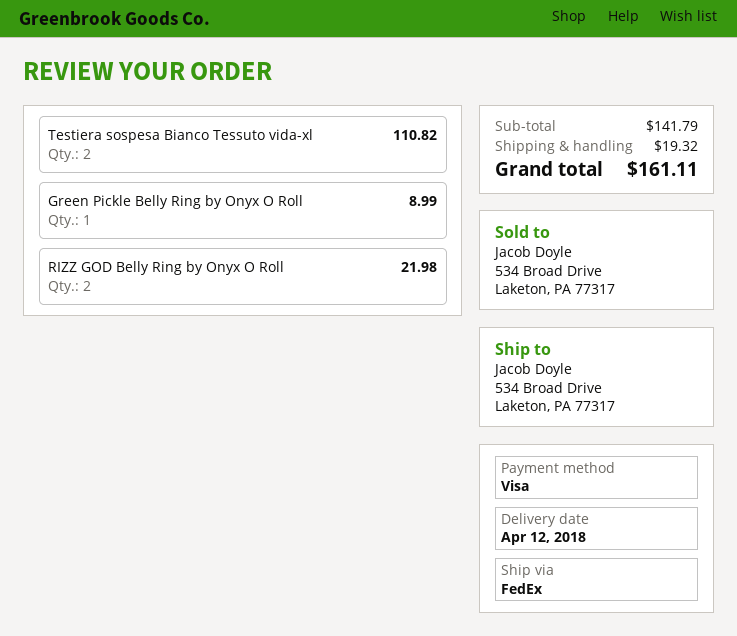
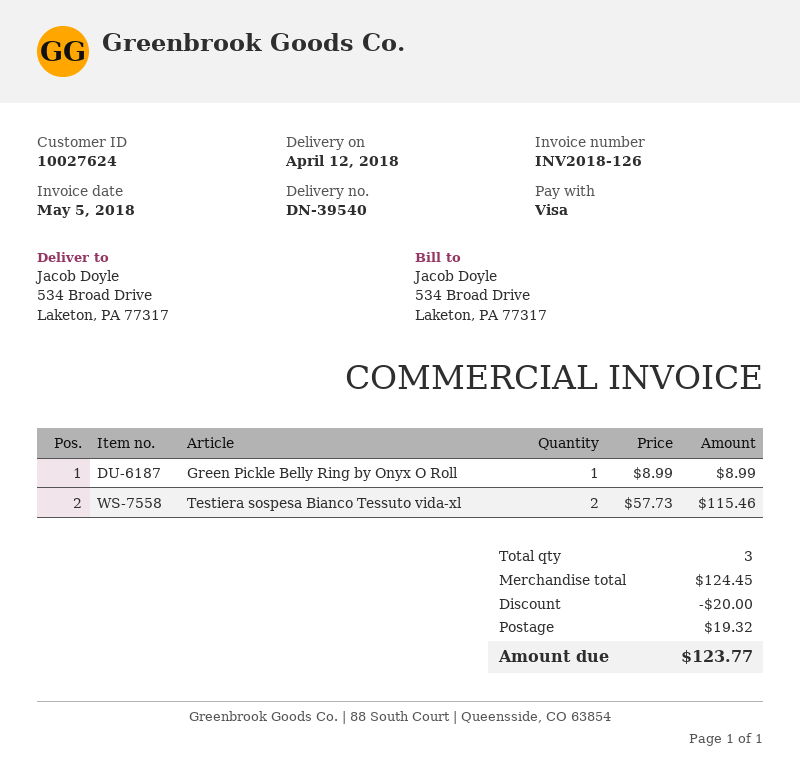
Testiera sospesa Bianco Tessuto vida-xl: 2 for 110.82 -> 2 for 115.46
RIZZ GOD Belly Ring by Onyx O Roll: 2 for 21.98 -> none
subtotal: 141.79 -> 124.45
discount: none -> 20.00
total: 161.11 -> 123.77

